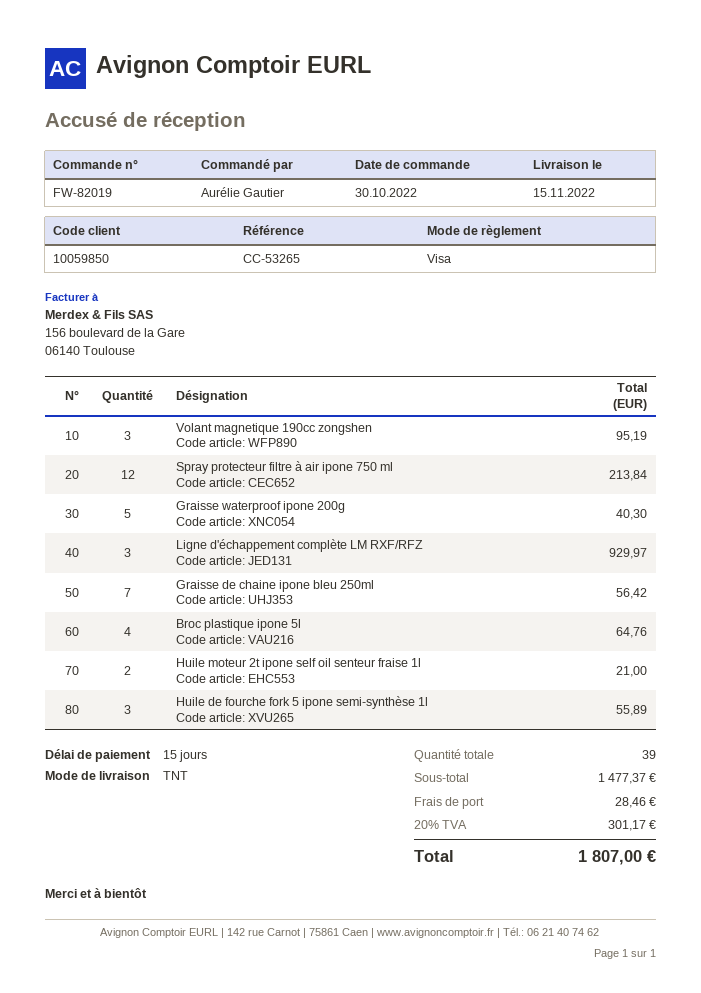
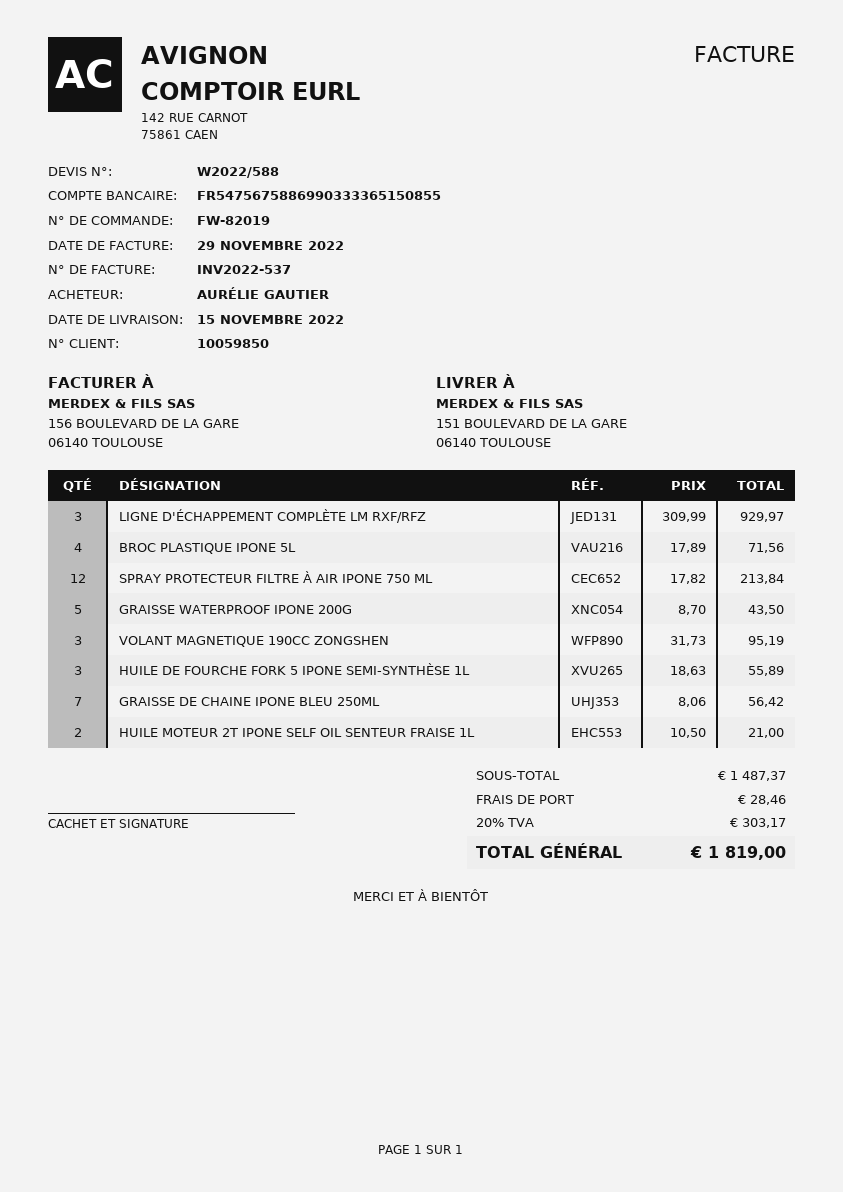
Graisse waterproof ipone 200g: 5 for 40.30 -> 5 for 43.50
Broc plastique ipone 5l: 4 for 64.76 -> 4 for 71.56
subtotal: 1477.37 -> 1487.37
tax: 20% = 301.17 -> 20% = 303.17
total: 1807.00 -> 1819.00

